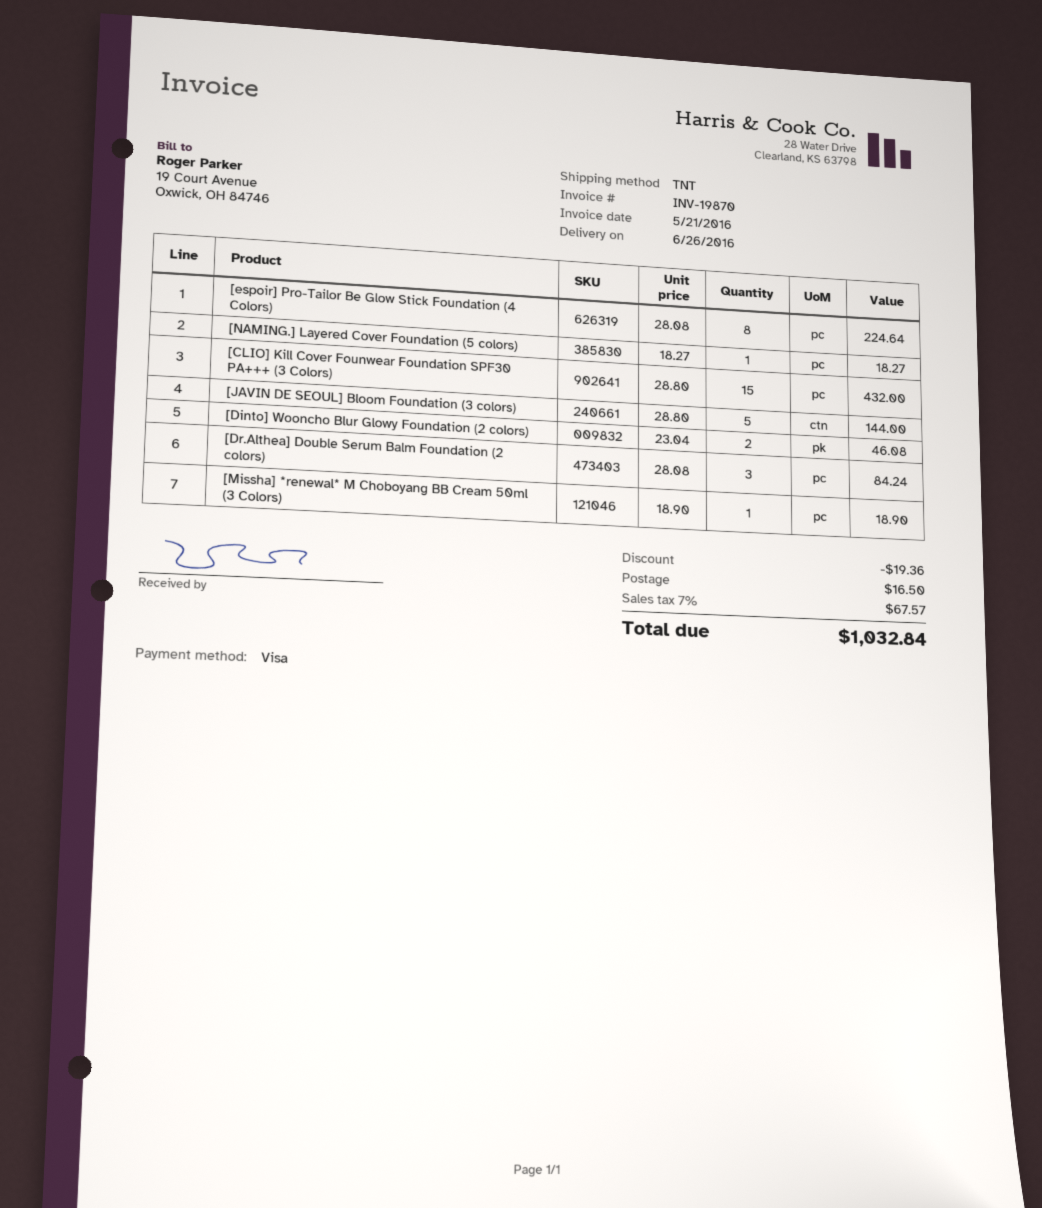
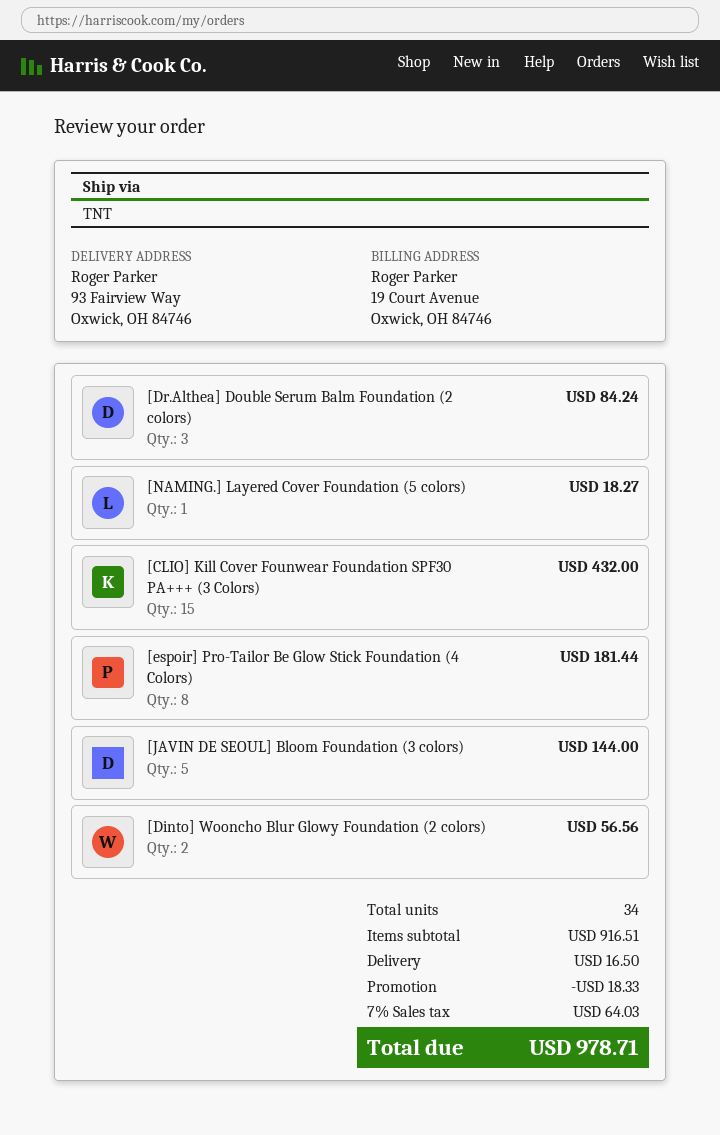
[espoir] Pro-Tailor Be Glow Stick Foundation (4 Colors): 8 for 224.64 -> 8 for 181.44
[Dinto] Wooncho Blur Glowy Foundation (2 colors): 2 for 46.08 -> 2 for 56.56
[Missha] *renewal* M Choboyang BB Cream 50ml (3 Colors): 1 for 18.90 -> none
discount: 19.36 -> 18.33
tax: 7% = 67.57 -> 7% = 64.03
total: 1032.84 -> 978.71

